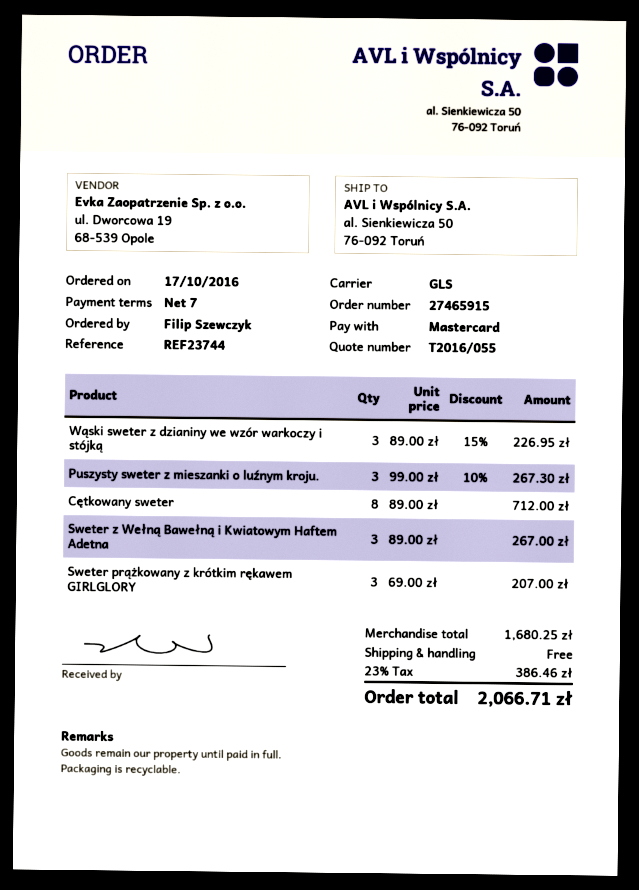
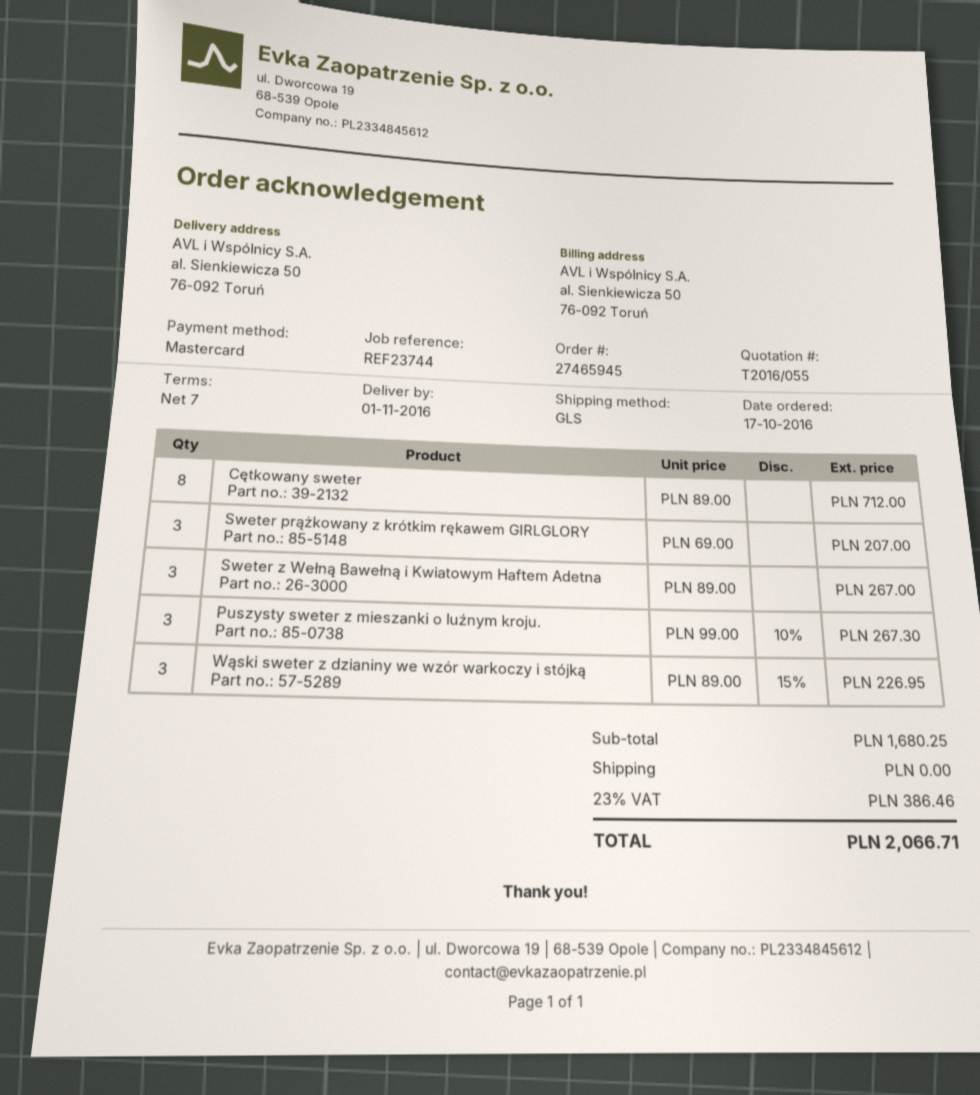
order number: 27465915 -> 27465945

